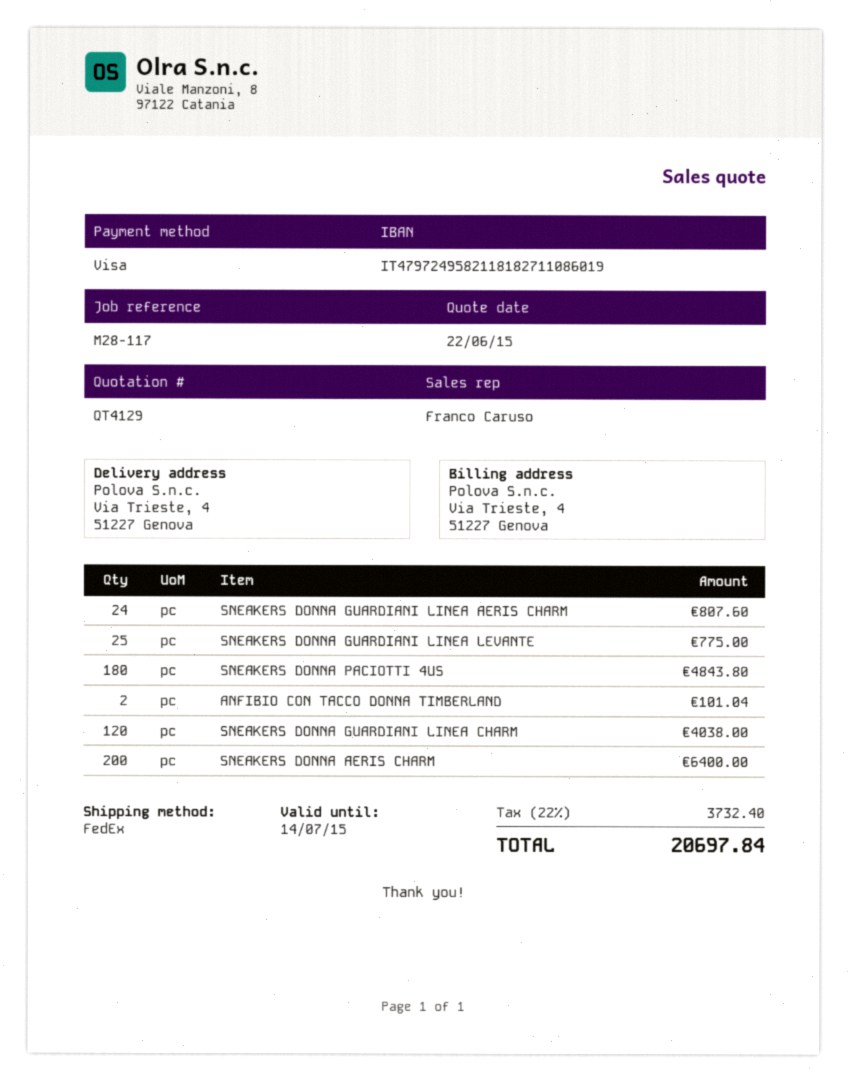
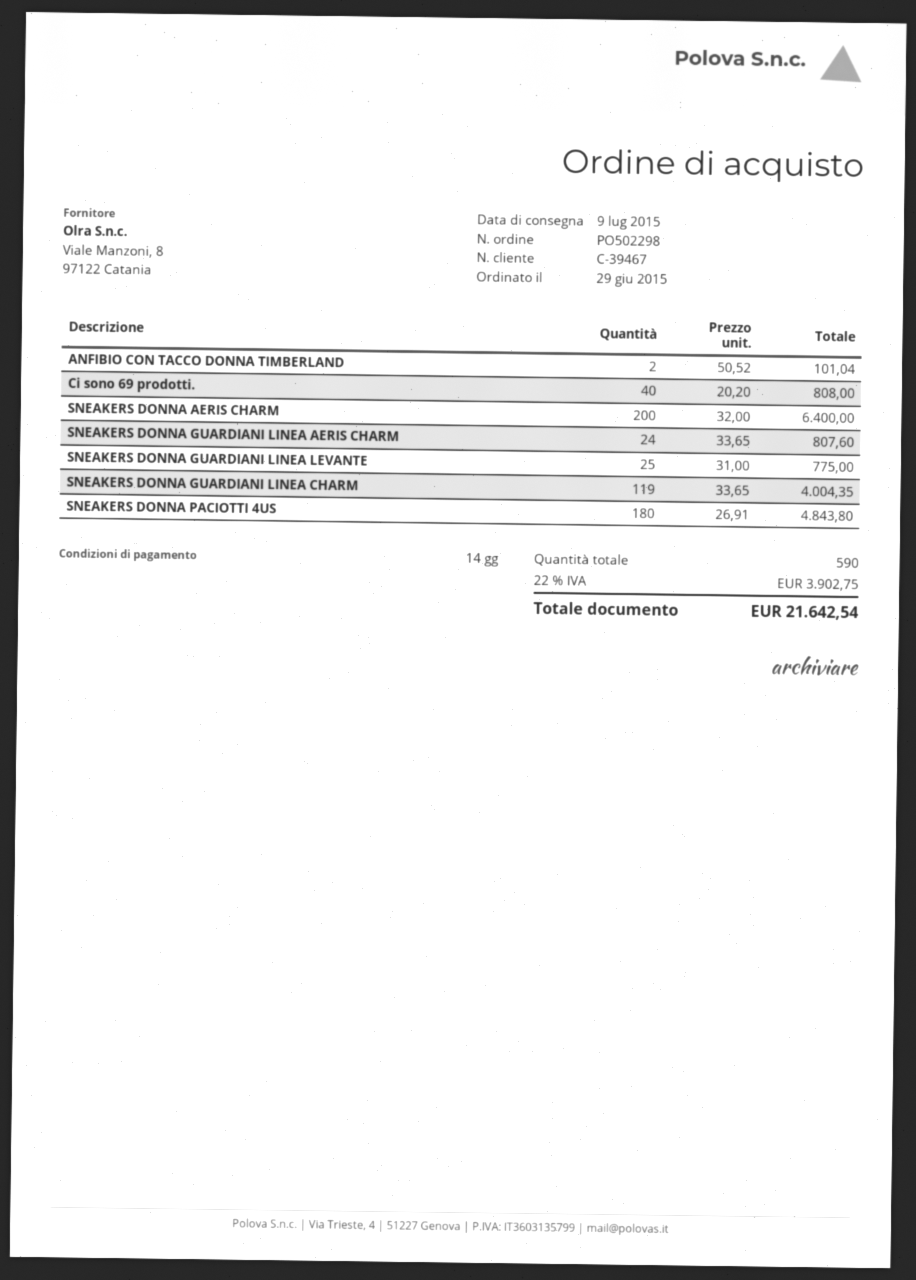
SNEAKERS DONNA GUARDIANI LINEA CHARM: 120 for 4038.00 -> 119 for 4004.35
Ci sono 69 prodotti.: none -> 40 for 808.00
tax: 22% = 3732.40 -> 22% = 3902.75
total: 20697.84 -> 21642.54

